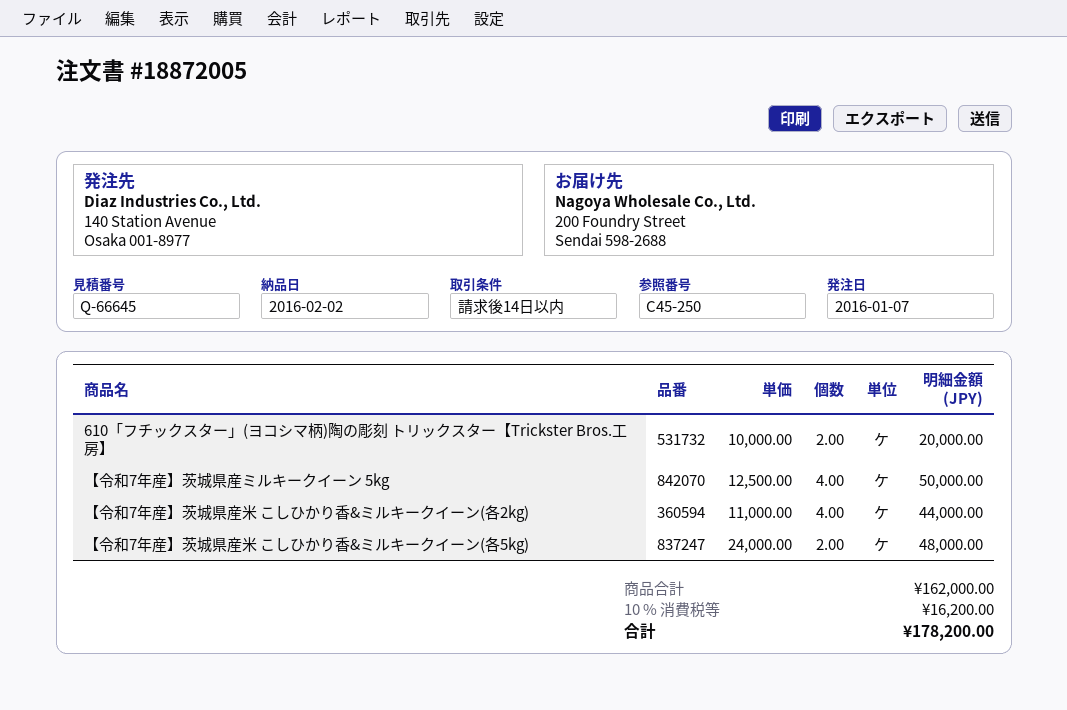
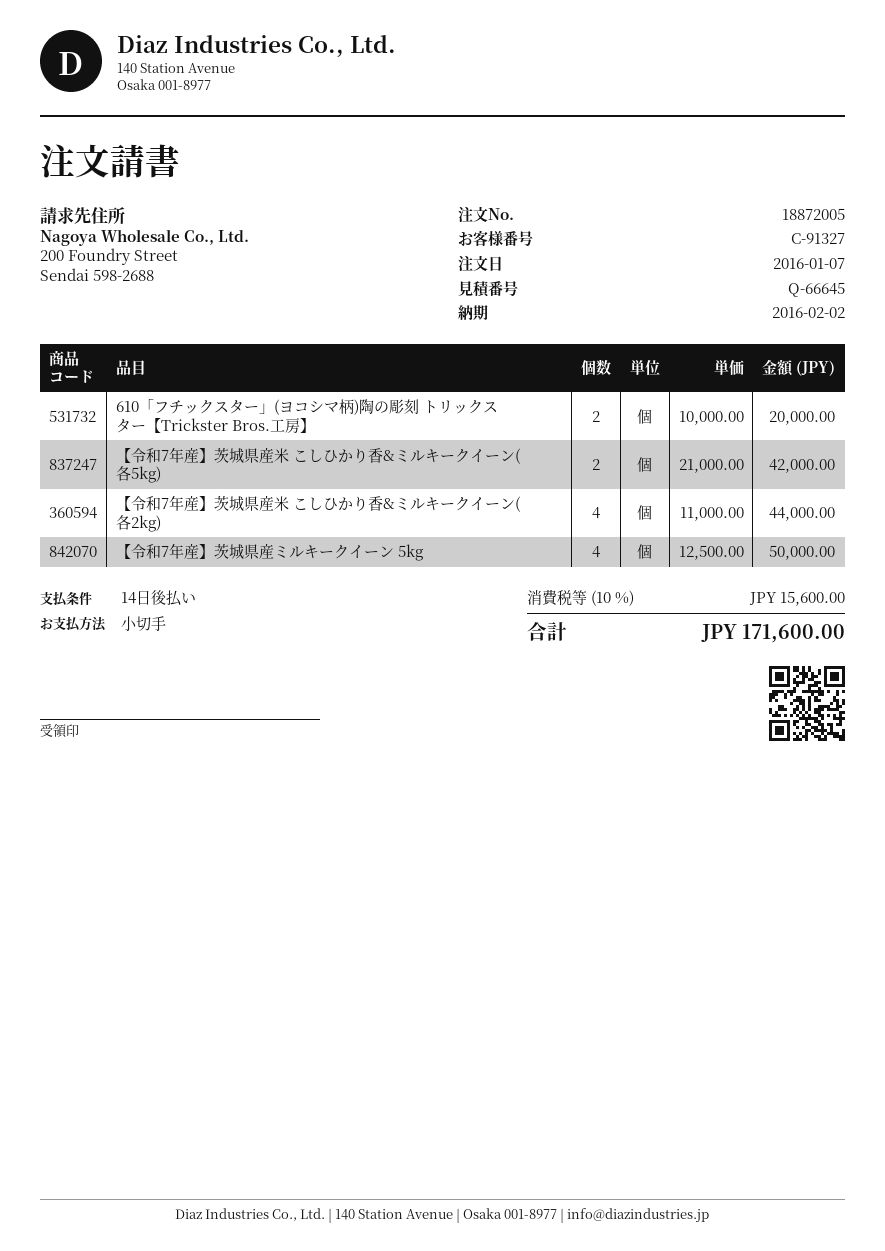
【令和7年産】茨城県産米 こしひかり香&ミルキークイーン(各5kg): 2 x 24000.00 = 48000.00 -> 2 x 21000.00 = 42000.00
tax: 10% = 16200.00 -> 10% = 15600.00
total: 178200.00 -> 171600.00

